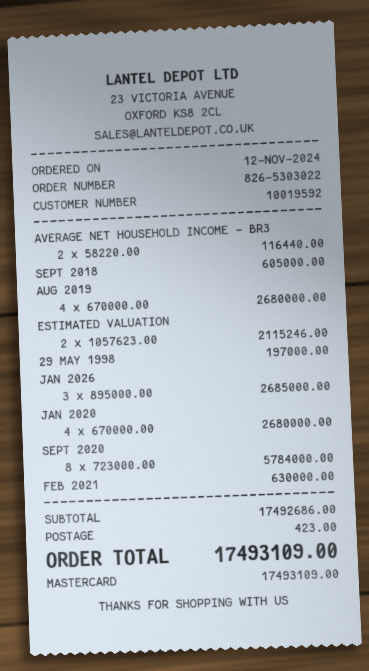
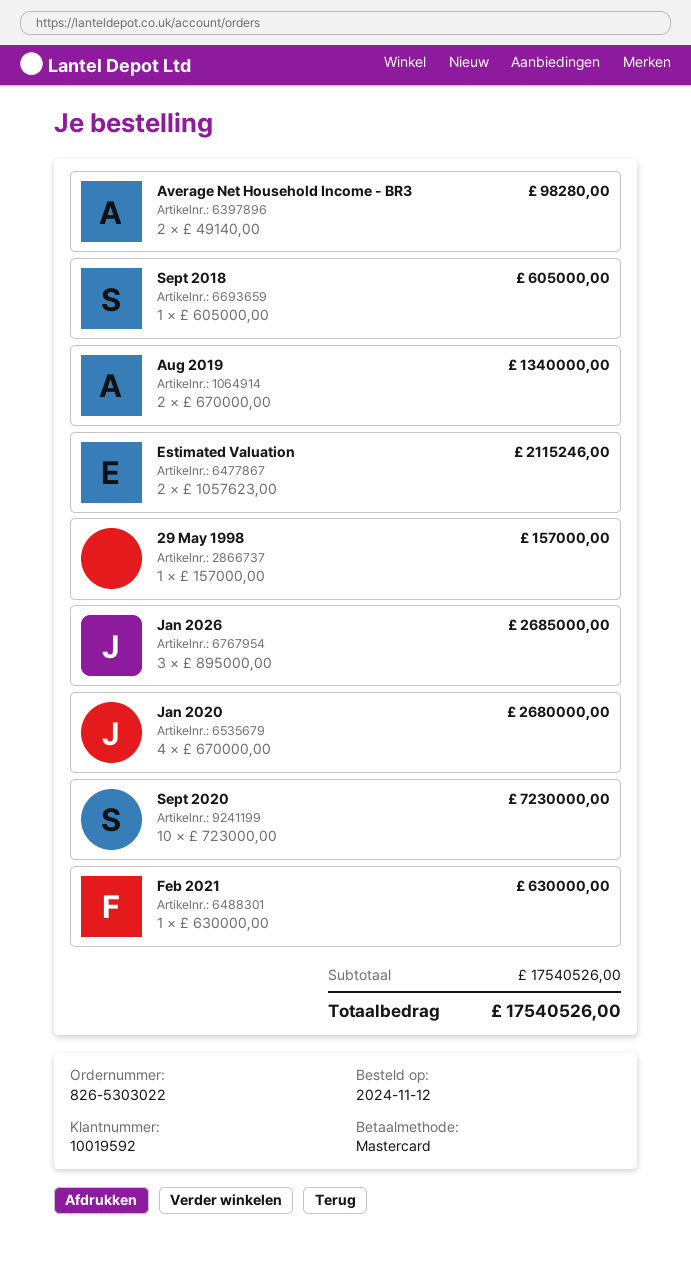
AVERAGE NET HOUSEHOLD INCOME - BR3: 2 x 58220.00 = 116440.00 -> 2 x 49140.00 = 98280.00
AUG 2019: 4 x 670000.00 = 2680000.00 -> 2 x 670000.00 = 1340000.00
29 MAY 1998: 1 x 197000.00 = 197000.00 -> 1 x 157000.00 = 157000.00
SEPT 2020: 8 x 723000.00 = 5784000.00 -> 10 x 723000.00 = 7230000.00
subtotal: 17492686.00 -> 17540526.00
shipping: 423.00 -> none
total: 17493109.00 -> 17540526.00

